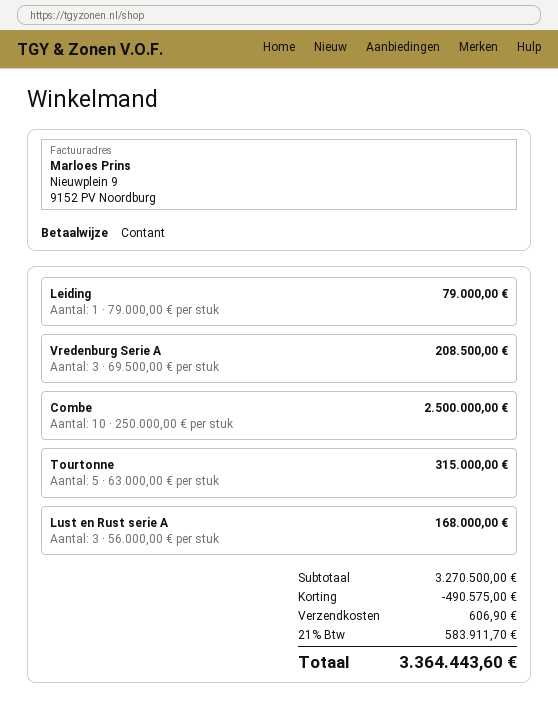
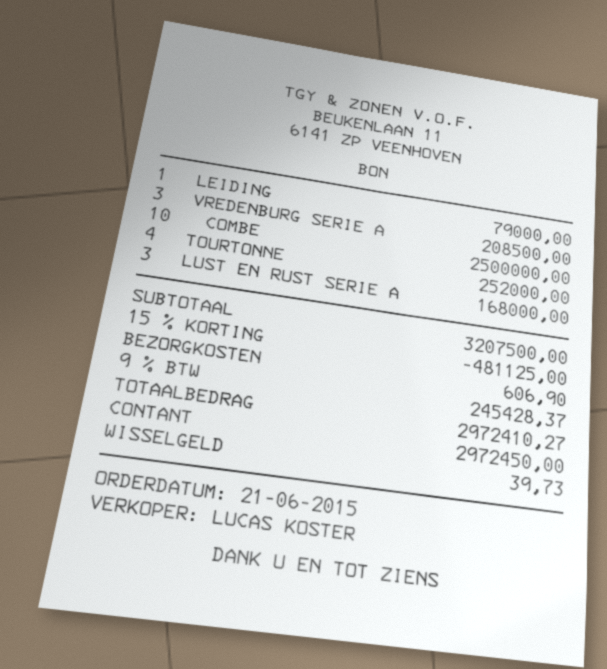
Tourtonne: 5 for 315000.00 -> 4 for 252000.00
subtotal: 3270500.00 -> 3207500.00
discount: 490575.00 -> 481125.00
tax: 21% = 583911.70 -> 9% = 245428.37
total: 3364443.60 -> 2972410.27

